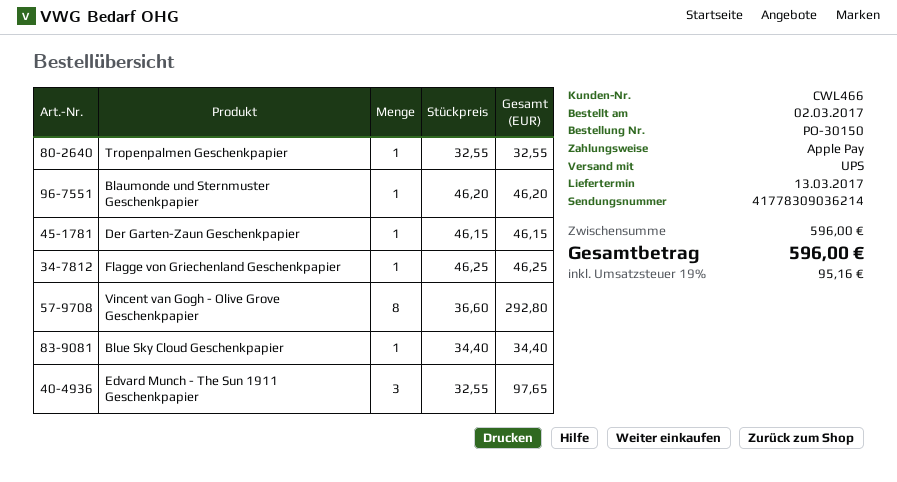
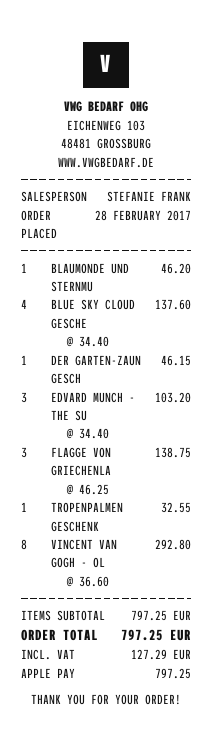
order date: 2017-03-02 -> 2017-02-28
Flagge von Griechenland Geschenkpapier: 1 x 46.25 = 46.25 -> 3 x 46.25 = 138.75
Blue Sky Cloud Geschenkpapier: 1 x 34.40 = 34.40 -> 4 x 34.40 = 137.60
Edvard Munch - The Sun 1911 Geschenkpapier: 3 x 32.55 = 97.65 -> 3 x 34.40 = 103.20
subtotal: 596.00 -> 797.25
tax: 95.16 -> 127.29
total: 596.00 -> 797.25

